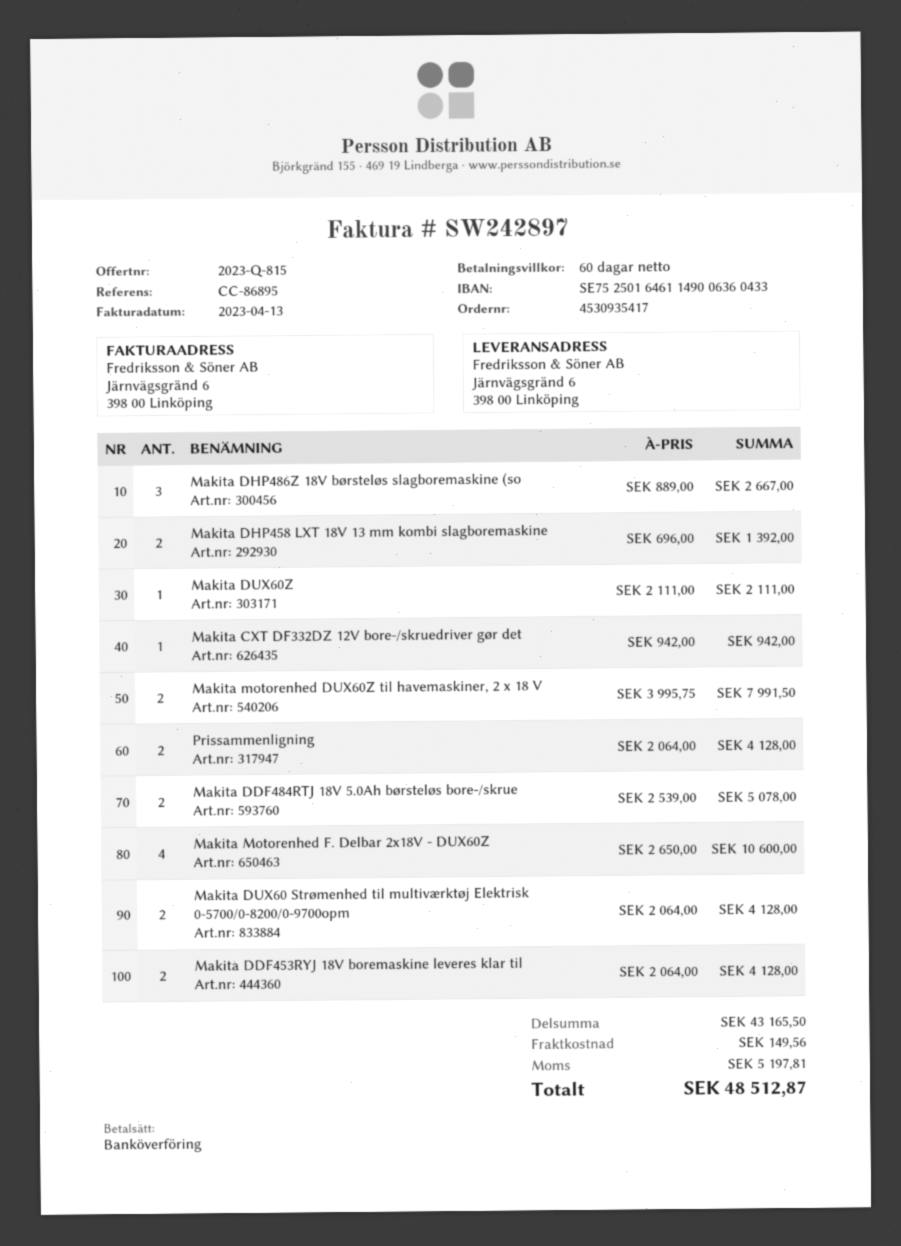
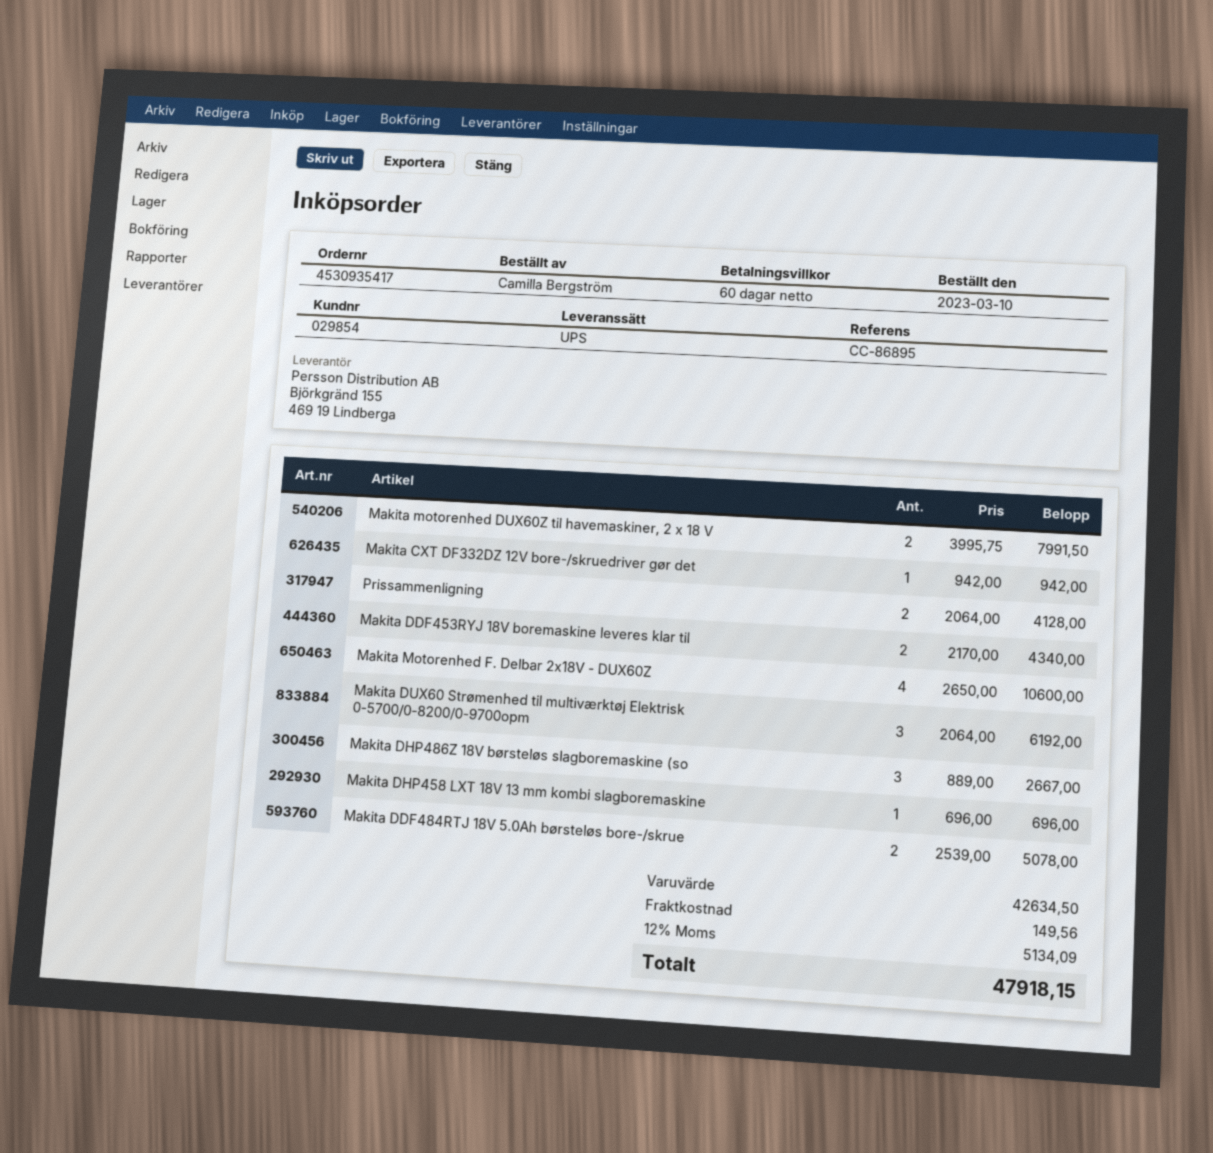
Makita DHP458 LXT 18V 13 mm kombi slagboremaskine: 2 x 696.00 = 1392.00 -> 1 x 696.00 = 696.00
Makita DUX60Z: 1 x 2111.00 = 2111.00 -> none
Makita DUX60 Strømenhed til multiværktøj Elektrisk 0-5700/0-8200/0-9700opm: 2 x 2064.00 = 4128.00 -> 3 x 2064.00 = 6192.00
Makita DDF453RYJ 18V boremaskine leveres klar til: 2 x 2064.00 = 4128.00 -> 2 x 2170.00 = 4340.00
subtotal: 43165.50 -> 42634.50
tax: 5197.81 -> 5134.09
total: 48512.87 -> 47918.15

